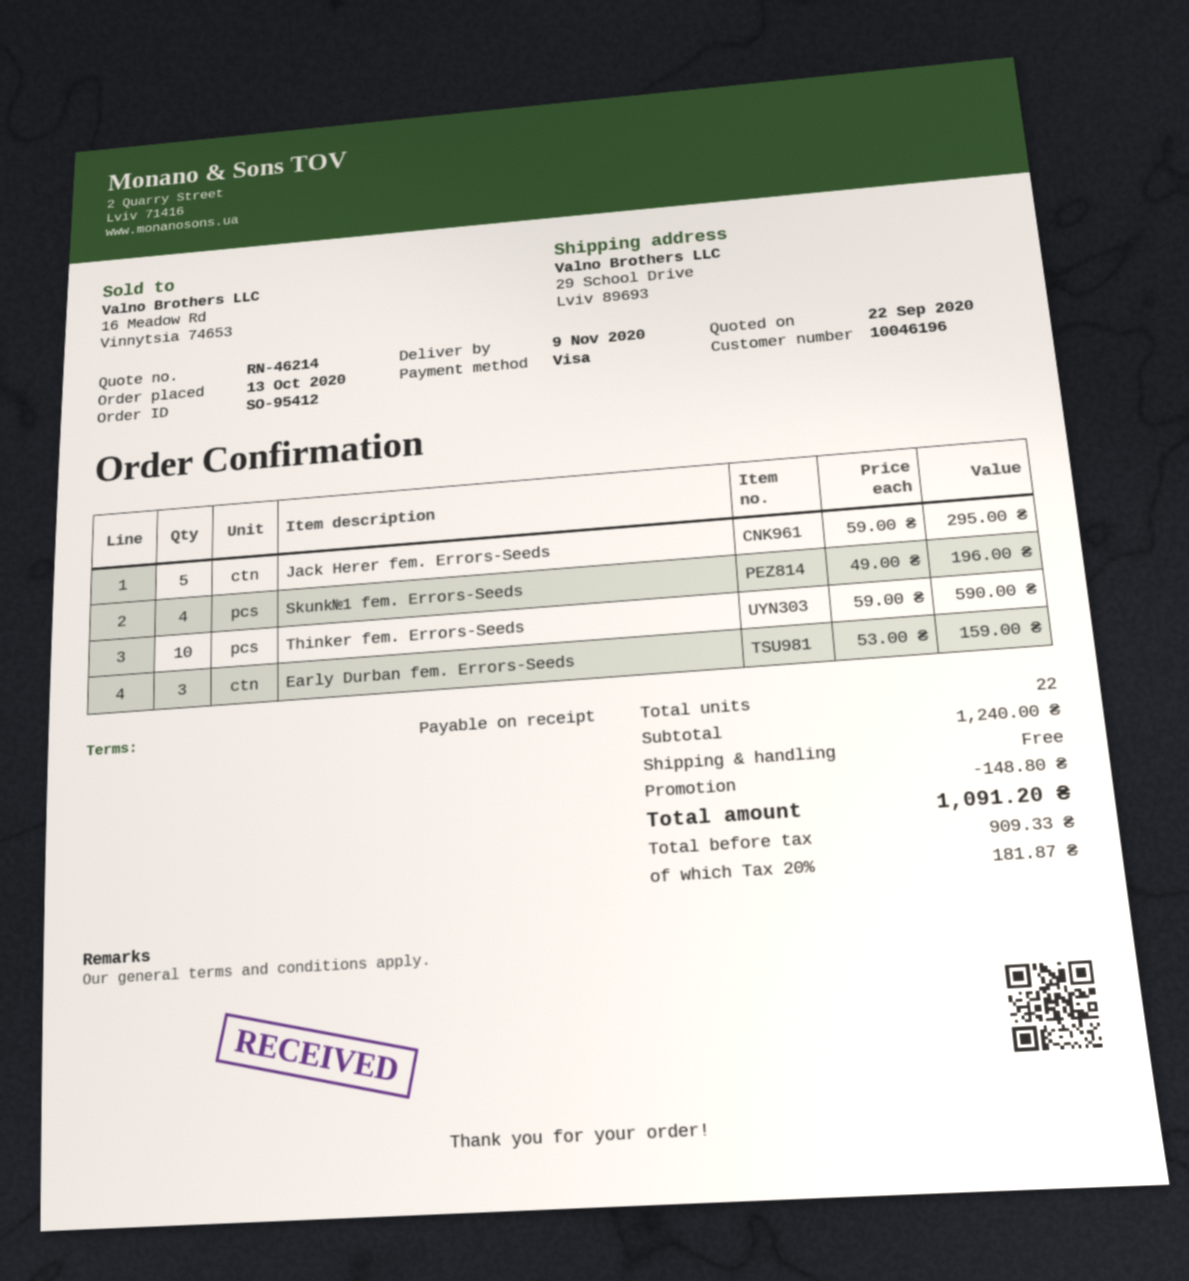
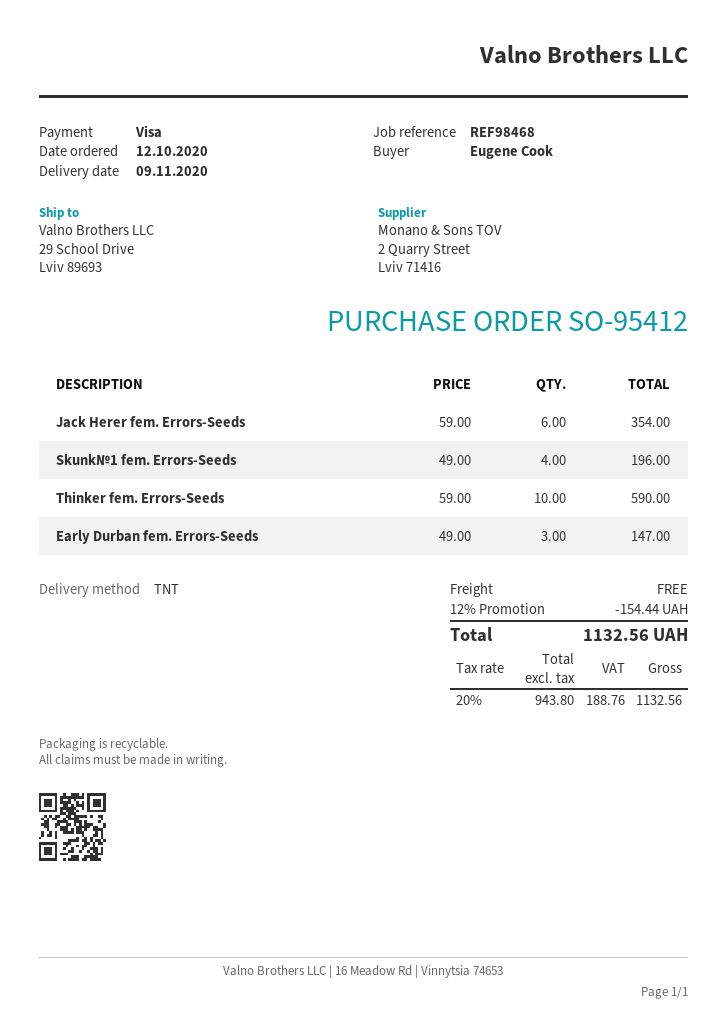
order date: 2020-10-13 -> 2020-10-12
Jack Herer fem. Errors-Seeds: 5 x 59.00 = 295.00 -> 6 x 59.00 = 354.00
Early Durban fem. Errors-Seeds: 3 x 53.00 = 159.00 -> 3 x 49.00 = 147.00
discount: 148.80 -> 154.44
net: 909.33 -> 943.80
tax: 20% = 181.87 -> 20% = 188.76
total: 1091.20 -> 1132.56

